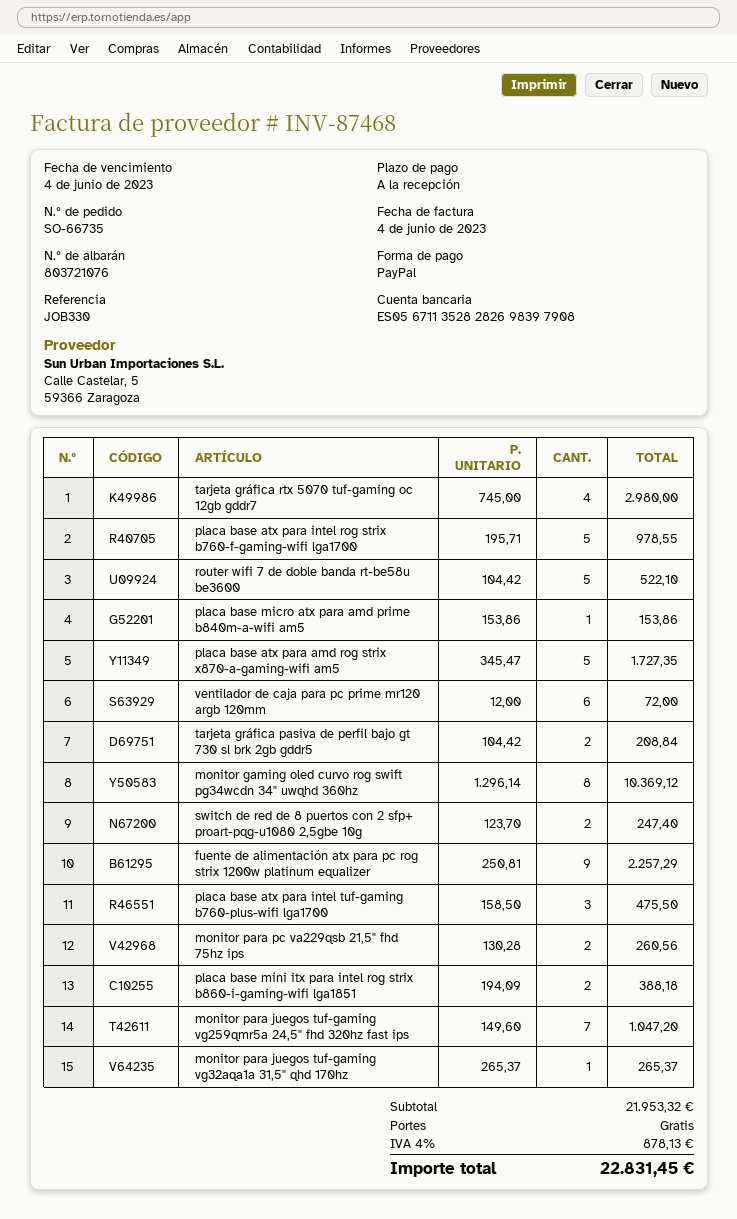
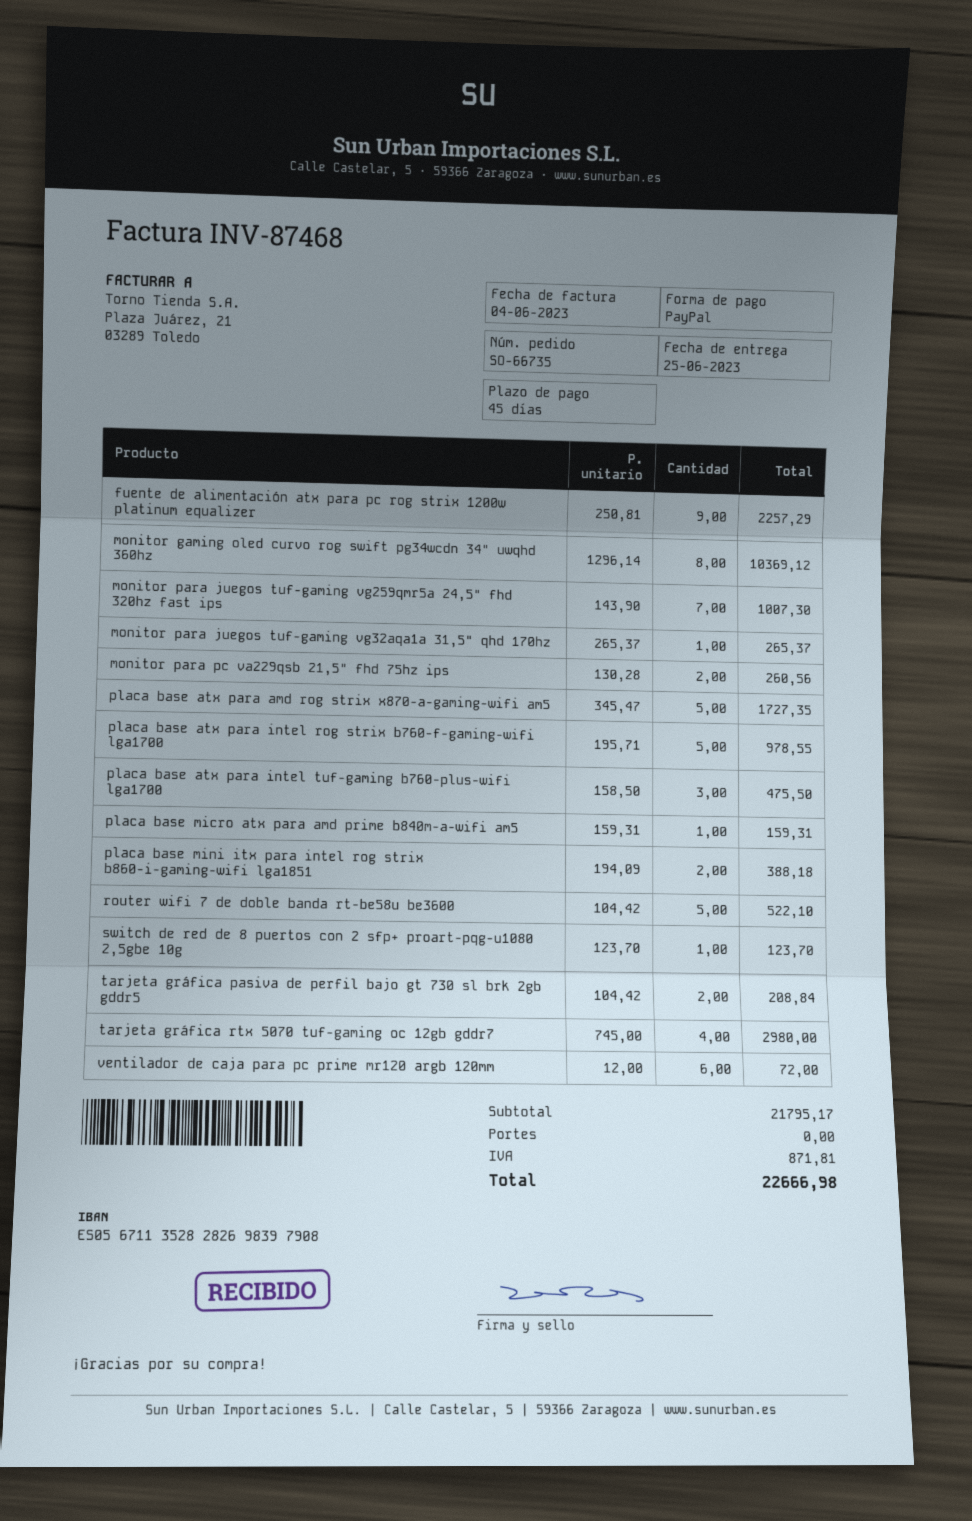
payment terms: on receipt -> 45 days
placa base micro atx para amd prime b840m-a-wifi am5: 1 x 153.86 = 153.86 -> 1 x 159.31 = 159.31
switch de red de 8 puertos con 2 sfp+ proart-pqg-u1080 2,5gbe 10g: 2 x 123.70 = 247.40 -> 1 x 123.70 = 123.70
monitor para juegos tuf-gaming vg259qmr5a 24,5" fhd 320hz fast ips: 7 x 149.60 = 1047.20 -> 7 x 143.90 = 1007.30
subtotal: 21953.32 -> 21795.17
tax: 878.13 -> 871.81
total: 22831.45 -> 22666.98

